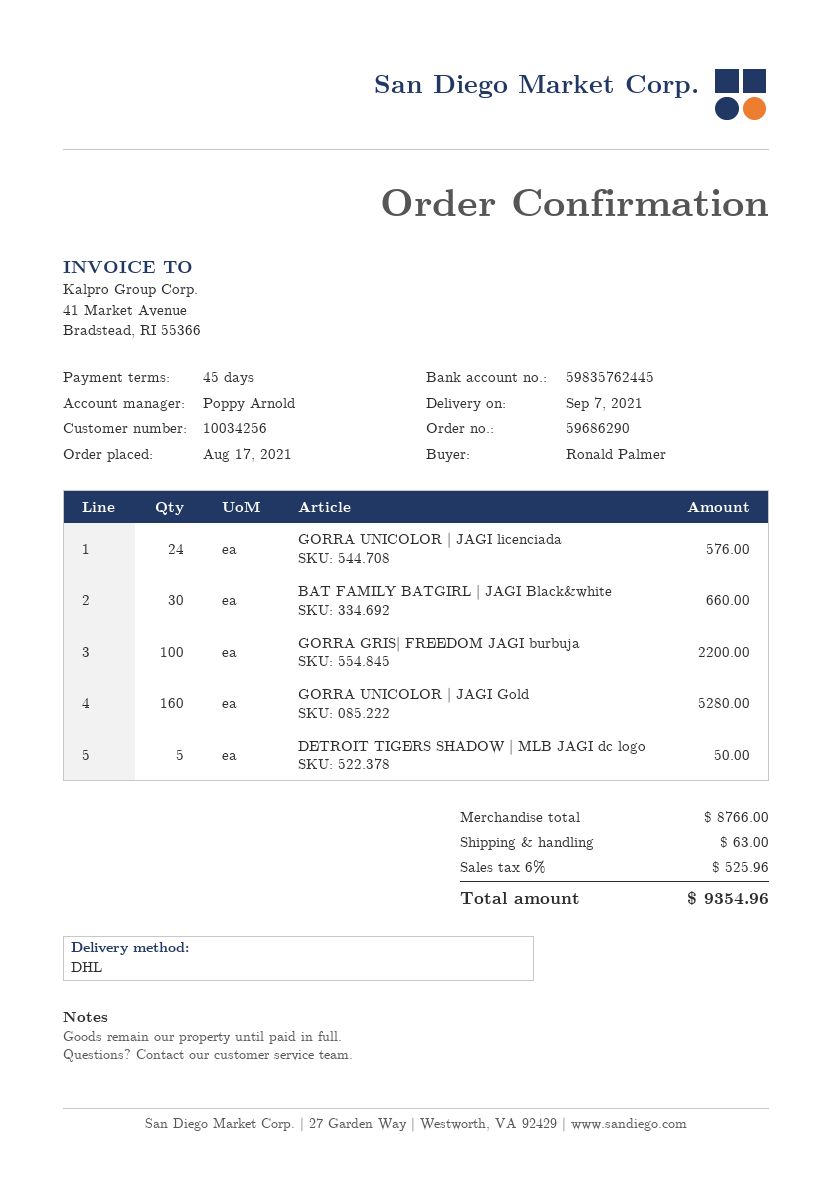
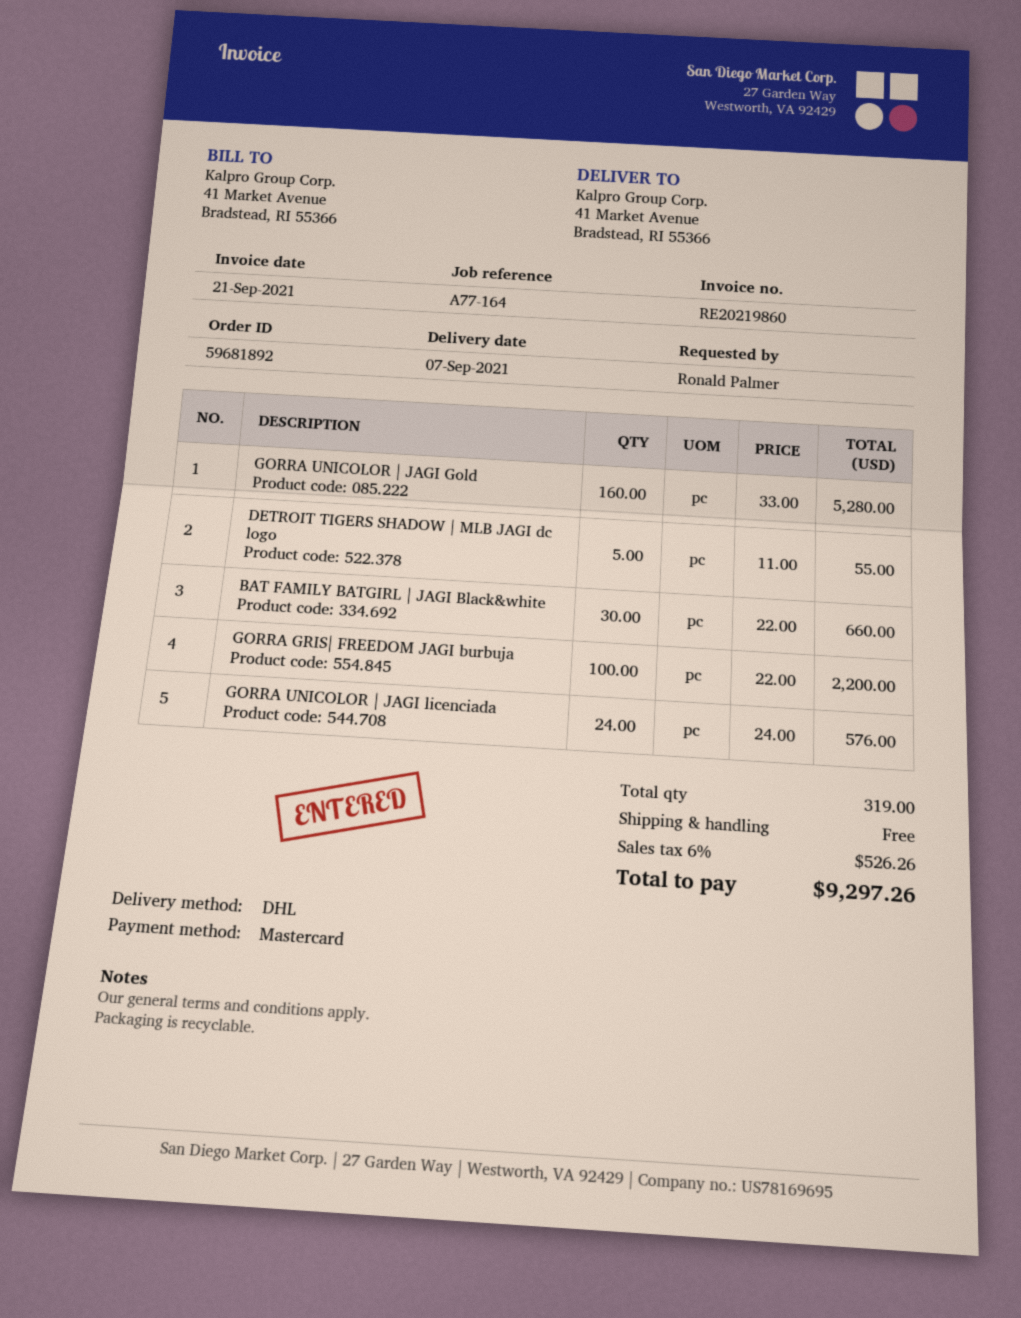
order number: 59686290 -> 59681892
DETROIT TIGERS SHADOW | MLB JAGI dc logo: 5 for 50.00 -> 5 for 55.00
shipping: 63.00 -> 0.00
tax: 6% = 525.96 -> 6% = 526.26
total: 9354.96 -> 9297.26

